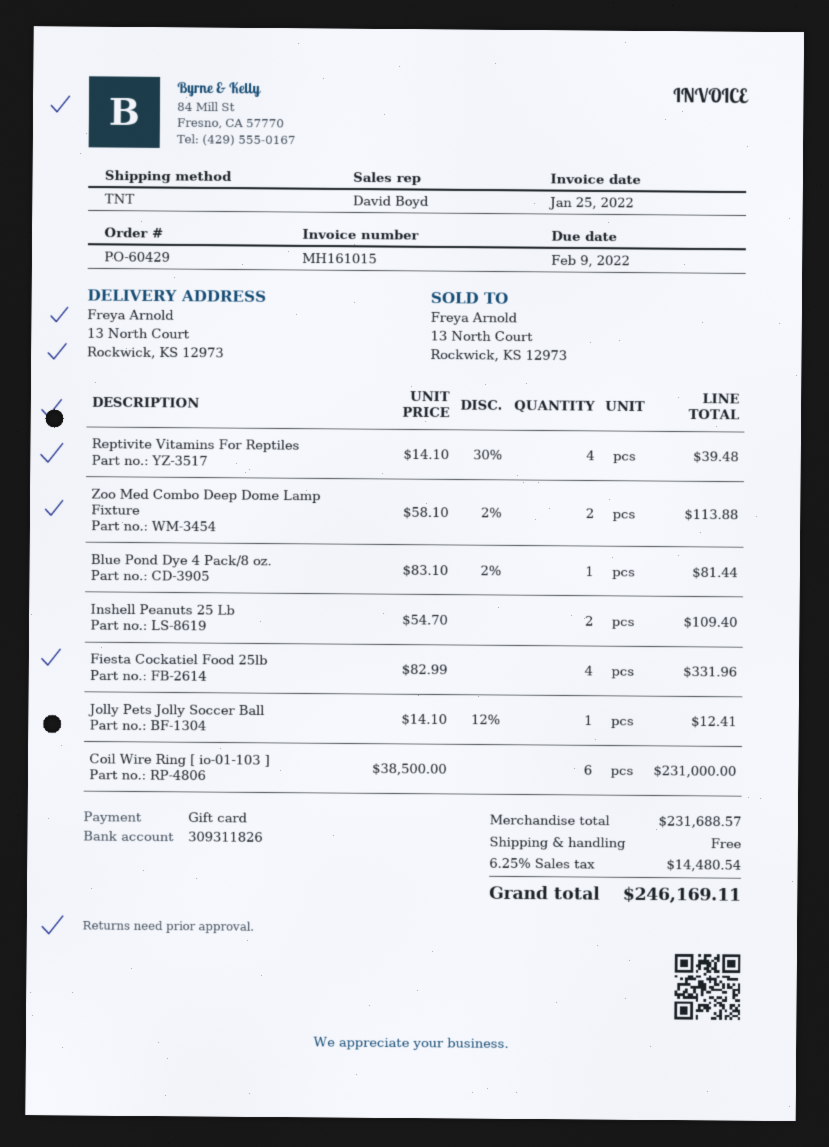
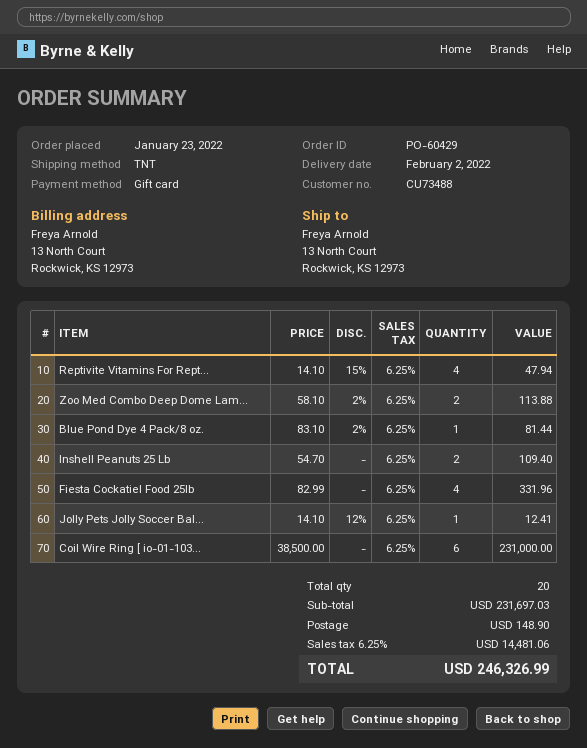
Reptivite Vitamins For Reptiles: 4 x 14.10 - 30% = 39.48 -> 4 x 14.10 - 15% = 47.94
subtotal: 231688.57 -> 231697.03
shipping: 0.00 -> 148.90
tax: 6.25% = 14480.54 -> 6.25% = 14481.06
total: 246169.11 -> 246326.99

